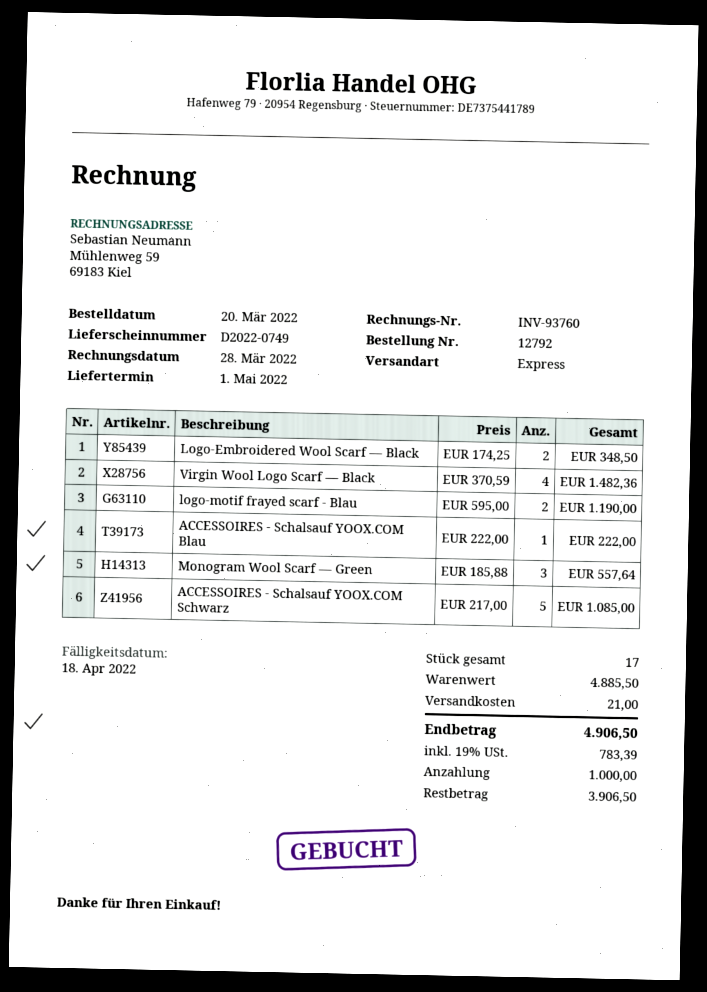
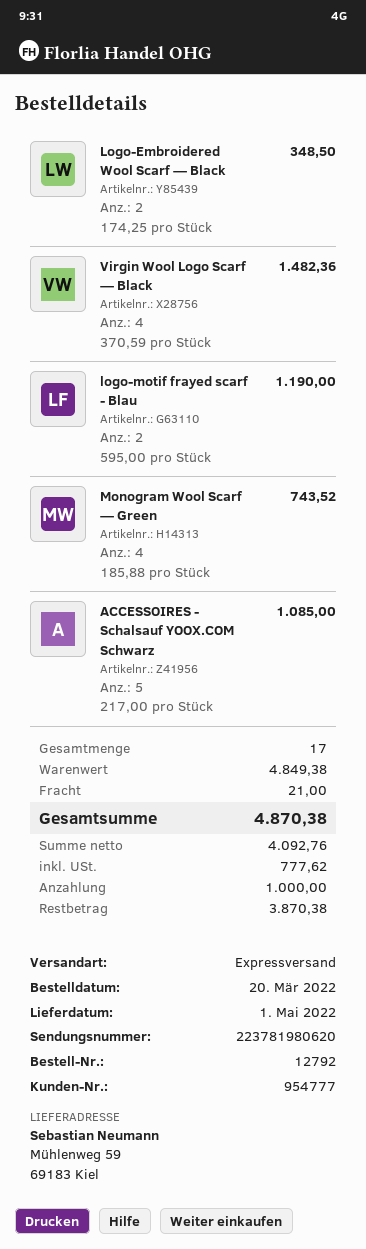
ACCESSOIRES - Schalsauf YOOX.COM Blau: 1 x 222.00 = 222.00 -> none
Monogram Wool Scarf — Green: 3 x 185.88 = 557.64 -> 4 x 185.88 = 743.52
subtotal: 4885.50 -> 4849.38
tax: 783.39 -> 777.62
total: 4906.50 -> 4870.38
balance: 3906.50 -> 3870.38

